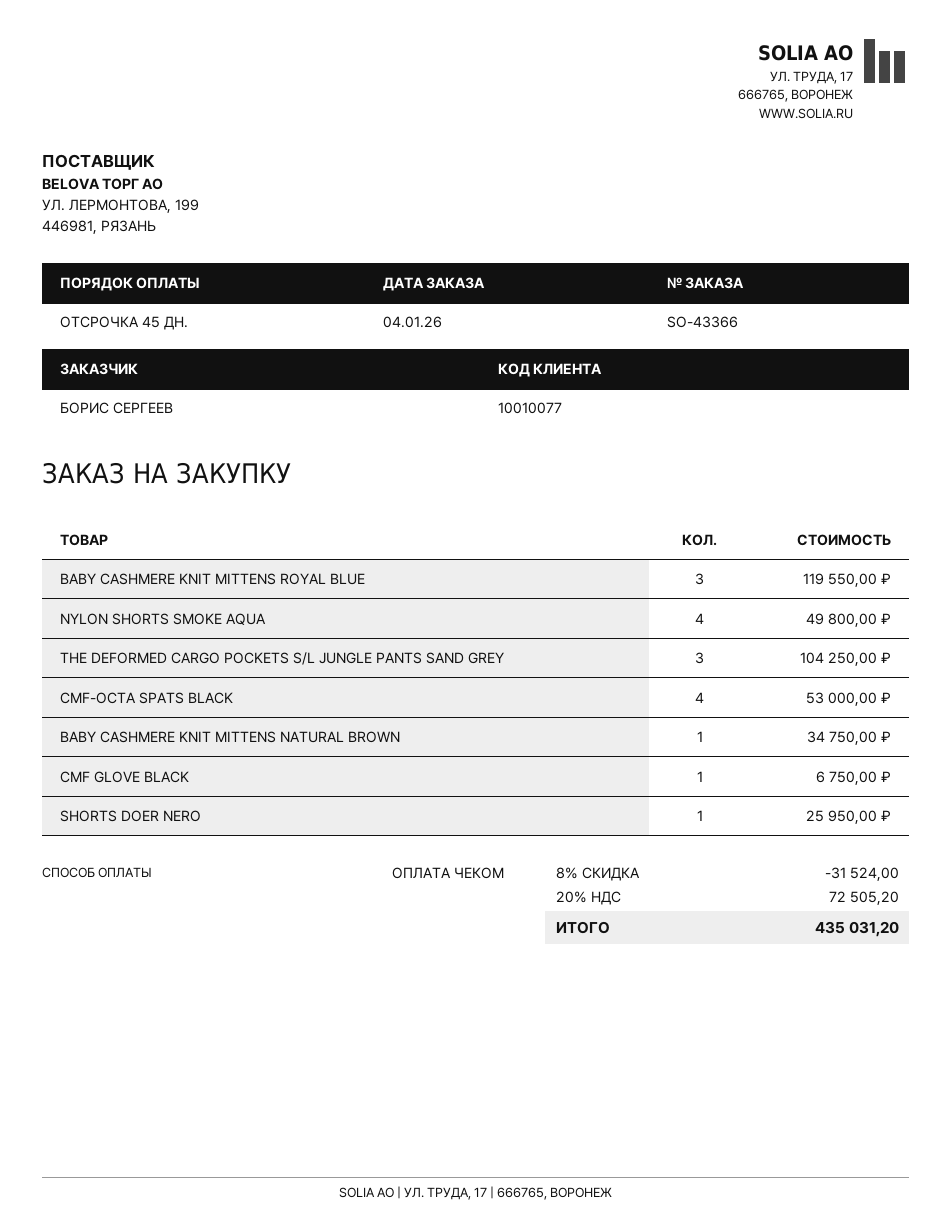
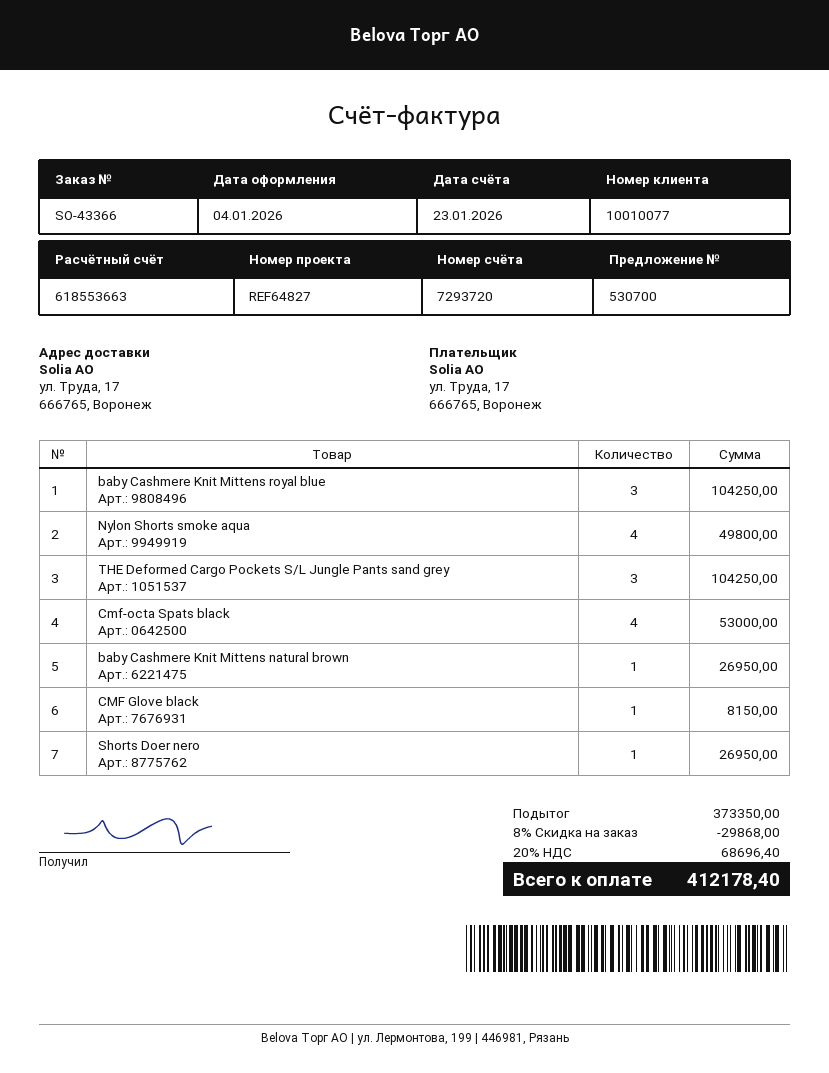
BABY CASHMERE KNIT MITTENS ROYAL BLUE: 3 for 119550.00 -> 3 for 104250.00
BABY CASHMERE KNIT MITTENS NATURAL BROWN: 1 for 34750.00 -> 1 for 26950.00
CMF GLOVE BLACK: 1 for 6750.00 -> 1 for 8150.00
SHORTS DOER NERO: 1 for 25950.00 -> 1 for 26950.00
discount: 8% = 31524.00 -> 8% = 29868.00
tax: 20% = 72505.20 -> 20% = 68696.40
total: 435031.20 -> 412178.40

